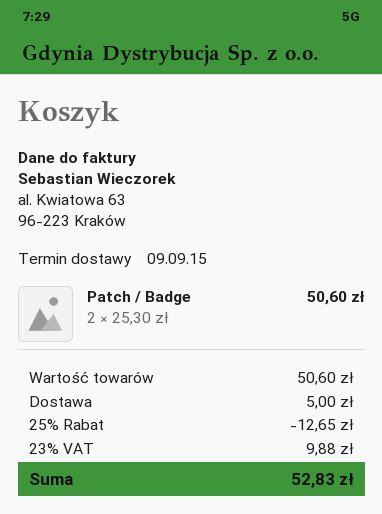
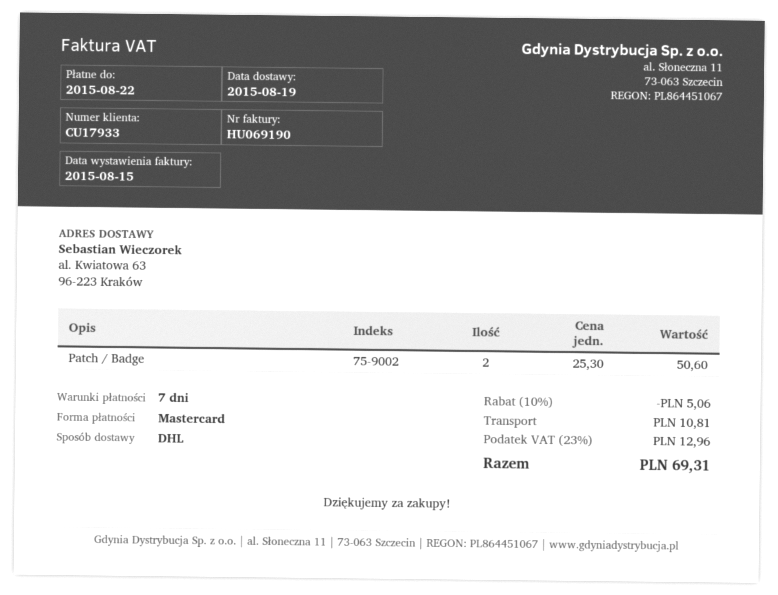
delivery date: 2015-09-09 -> 2015-08-19
discount: 25% = 12.65 -> 10% = 5.06
shipping: 5.00 -> 10.81
tax: 23% = 9.88 -> 23% = 12.96
total: 52.83 -> 69.31

